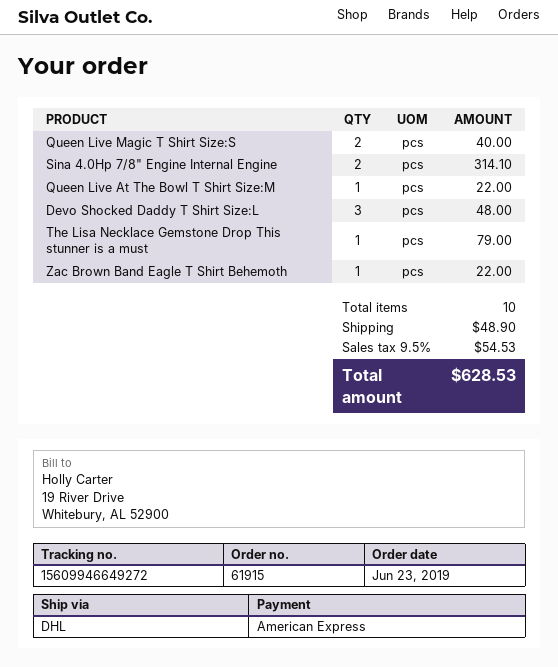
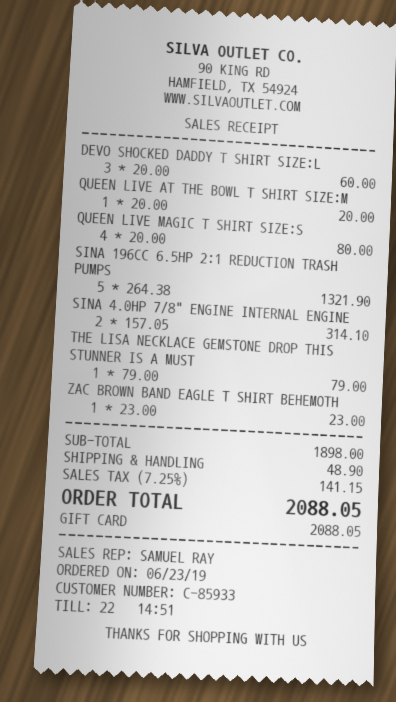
payment method: American Express -> gift card
Queen Live Magic T Shirt Size:S: 2 for 40.00 -> 4 for 80.00
Queen Live At The Bowl T Shirt Size:M: 1 for 22.00 -> 1 for 20.00
Devo Shocked Daddy T Shirt Size:L: 3 for 48.00 -> 3 for 60.00
Zac Brown Band Eagle T Shirt Behemoth: 1 for 22.00 -> 1 for 23.00
SINA 196CC 6.5HP 2:1 REDUCTION TRASH PUMPS: none -> 5 for 1321.90
tax: 9.5% = 54.53 -> 7.25% = 141.15
total: 628.53 -> 2088.05

